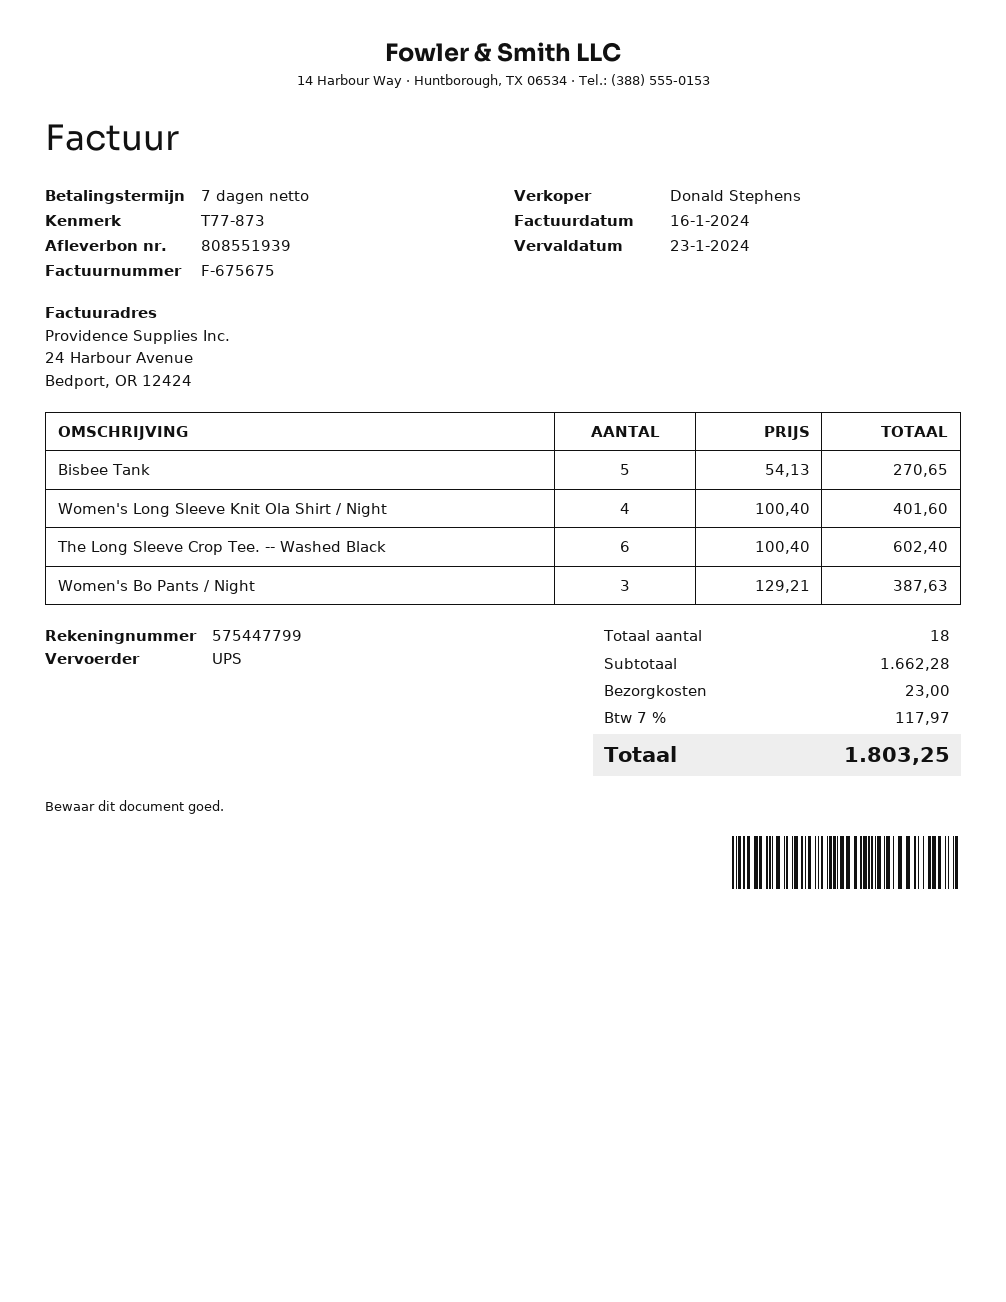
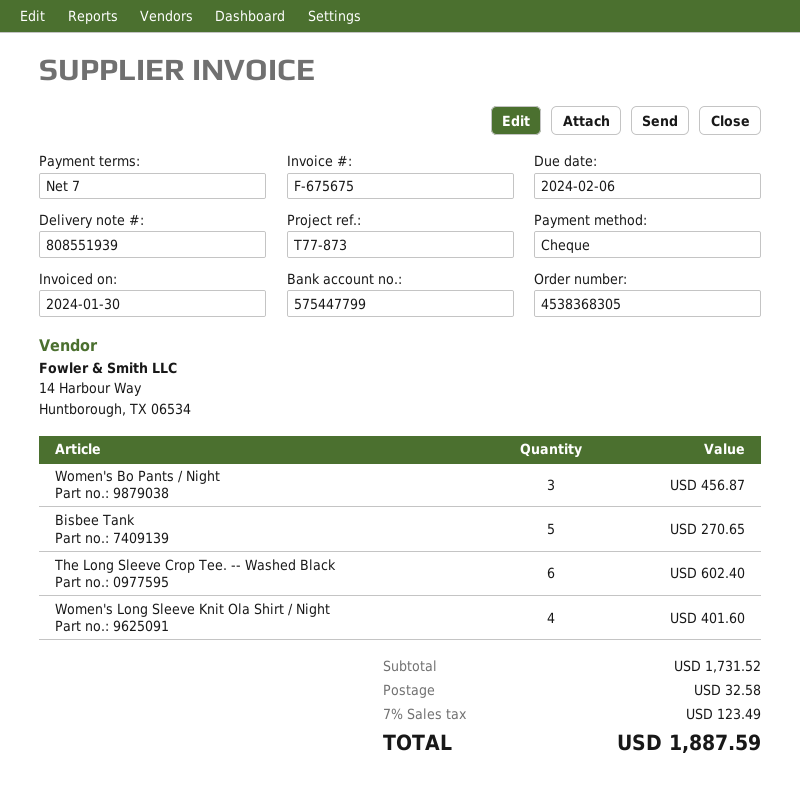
invoice date: 2024-01-16 -> 2024-01-30
due date: 2024-01-23 -> 2024-02-06
Women's Bo Pants / Night: 3 for 387.63 -> 3 for 456.87
subtotal: 1662.28 -> 1731.52
shipping: 23.00 -> 32.58
tax: 7% = 117.97 -> 7% = 123.49
total: 1803.25 -> 1887.59

